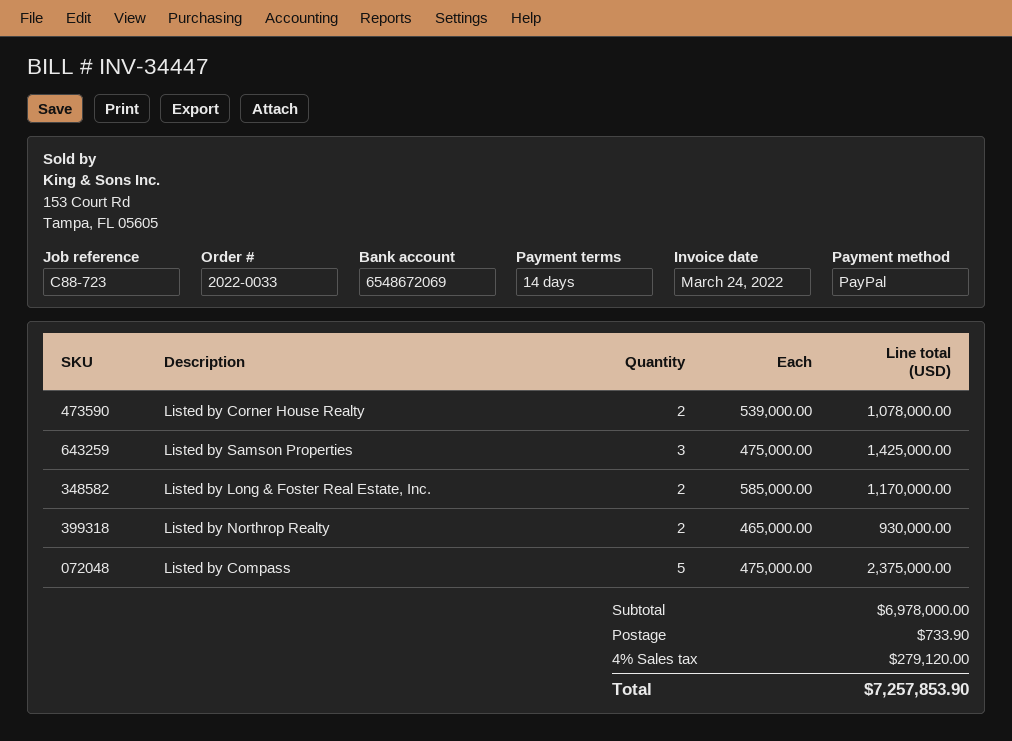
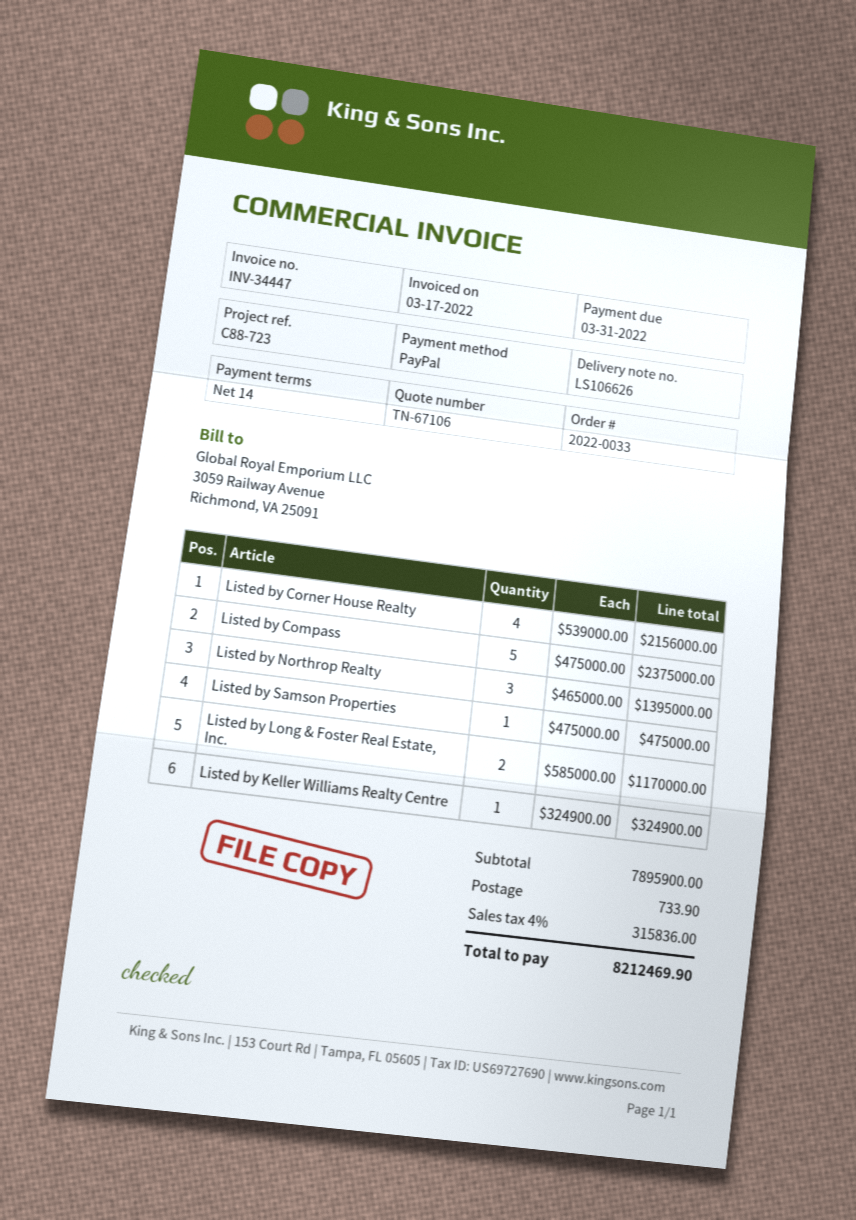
invoice date: 2022-03-24 -> 2022-03-17
Listed by Corner House Realty: 2 x 539000.00 = 1078000.00 -> 4 x 539000.00 = 2156000.00
Listed by Samson Properties: 3 x 475000.00 = 1425000.00 -> 1 x 475000.00 = 475000.00
Listed by Northrop Realty: 2 x 465000.00 = 930000.00 -> 3 x 465000.00 = 1395000.00
Listed by Keller Williams Realty Centre: none -> 1 x 324900.00 = 324900.00
subtotal: 6978000.00 -> 7895900.00
tax: 4% = 279120.00 -> 4% = 315836.00
total: 7257853.90 -> 8212469.90

